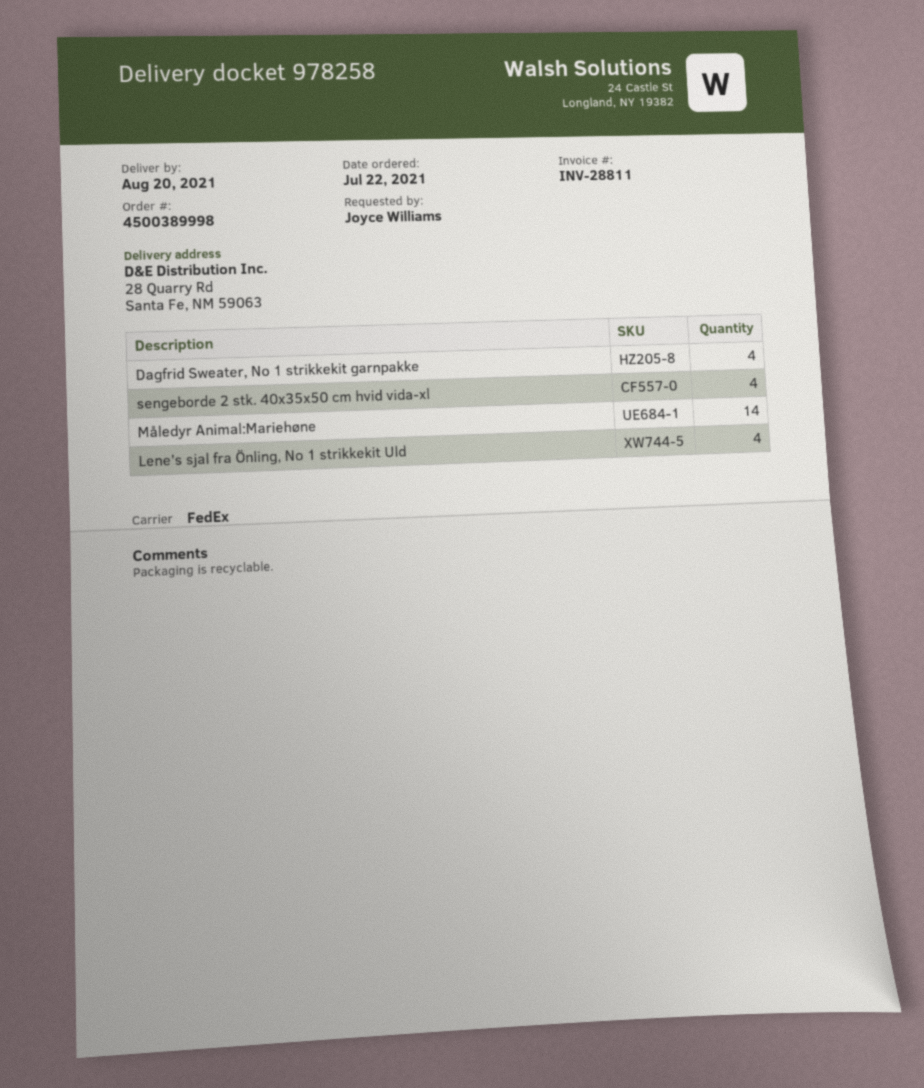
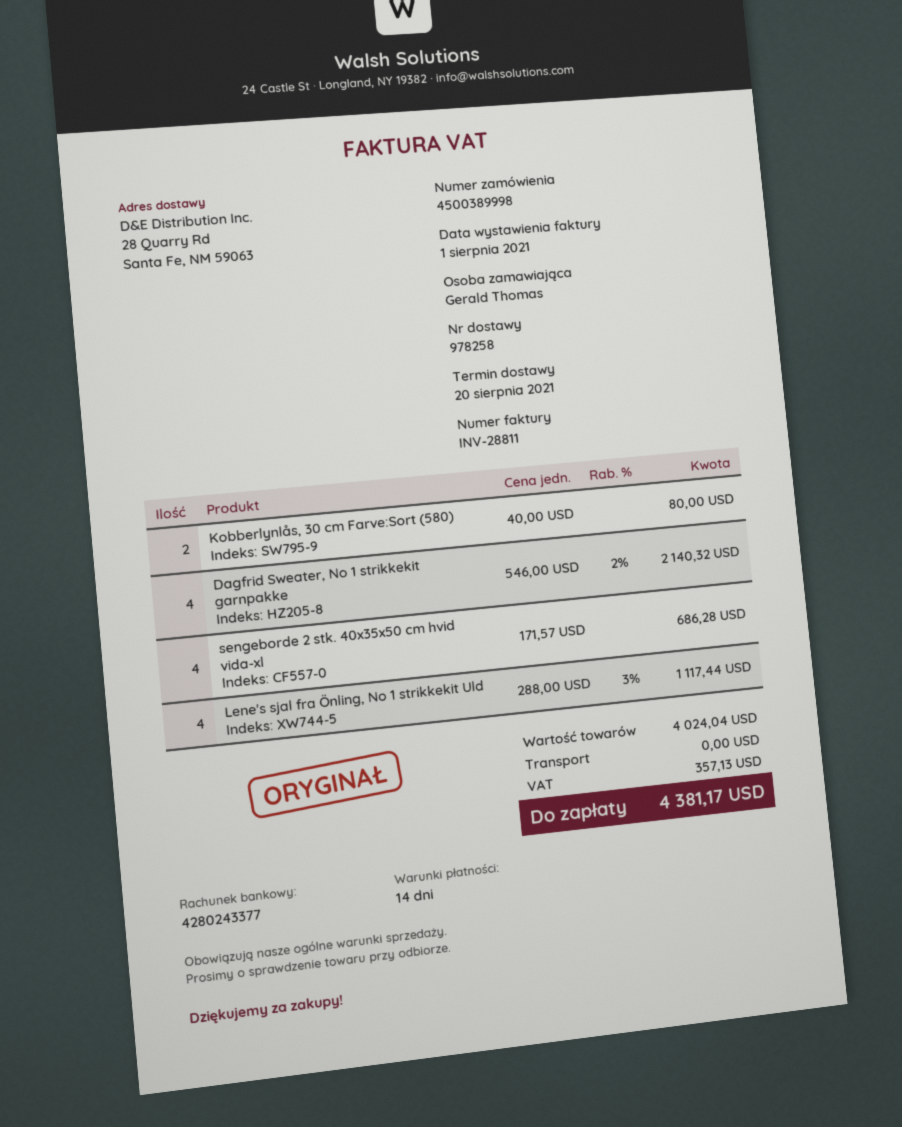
ordered by: Joyce Williams -> Gerald Thomas
Måledyr Animal:Mariehøne: 14 -> none
Kobberlynlås, 30 cm Farve:Sort (580): none -> 2

